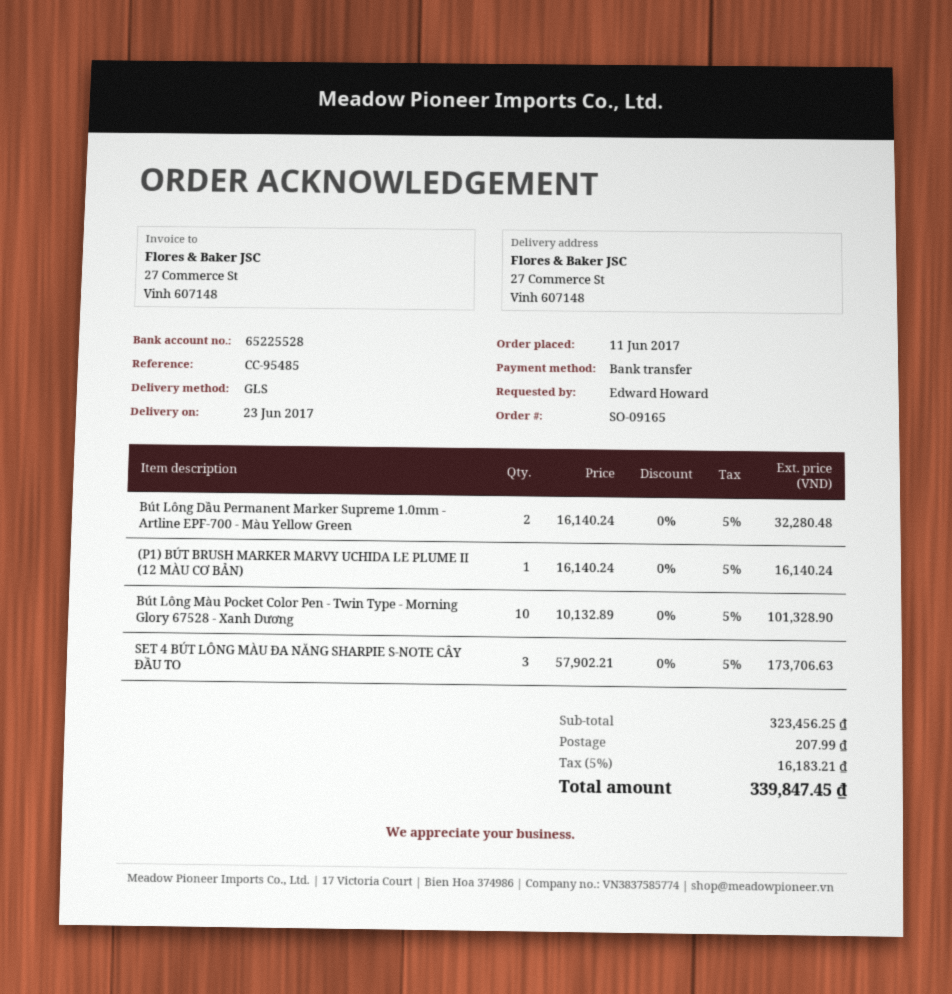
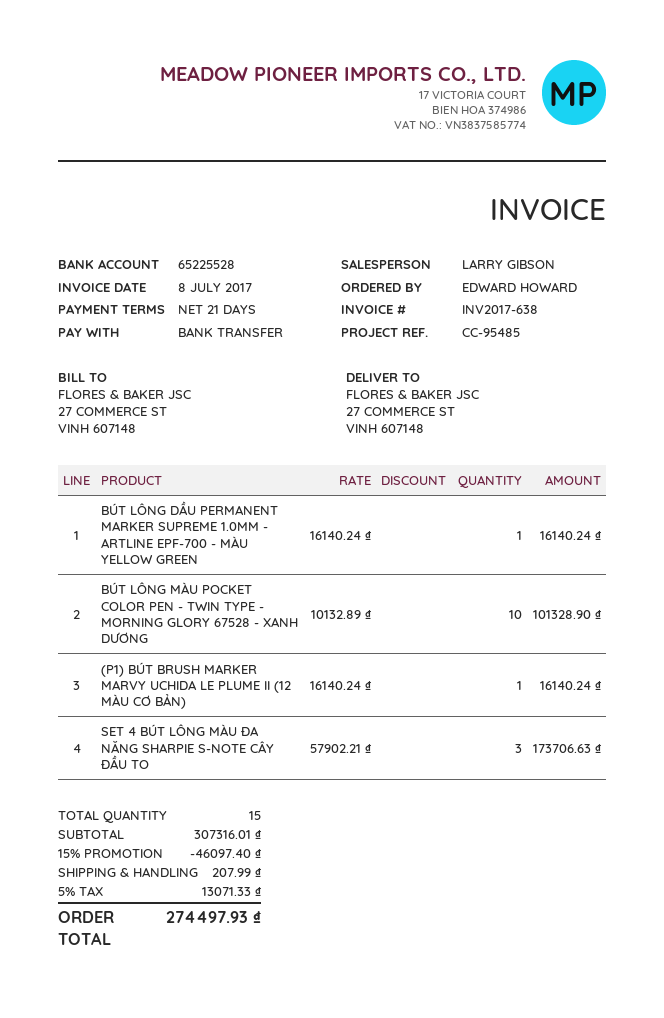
Bút Lông Dầu Permanent Marker Supreme 1.0mm - Artline EPF-700 - Màu Yellow Green: 2 x 16140.24 = 32280.48 -> 1 x 16140.24 = 16140.24
subtotal: 323456.25 -> 307316.01
discount: none -> 15% = 46097.40
tax: 5% = 16183.21 -> 5% = 13071.33
total: 339847.45 -> 274497.93

